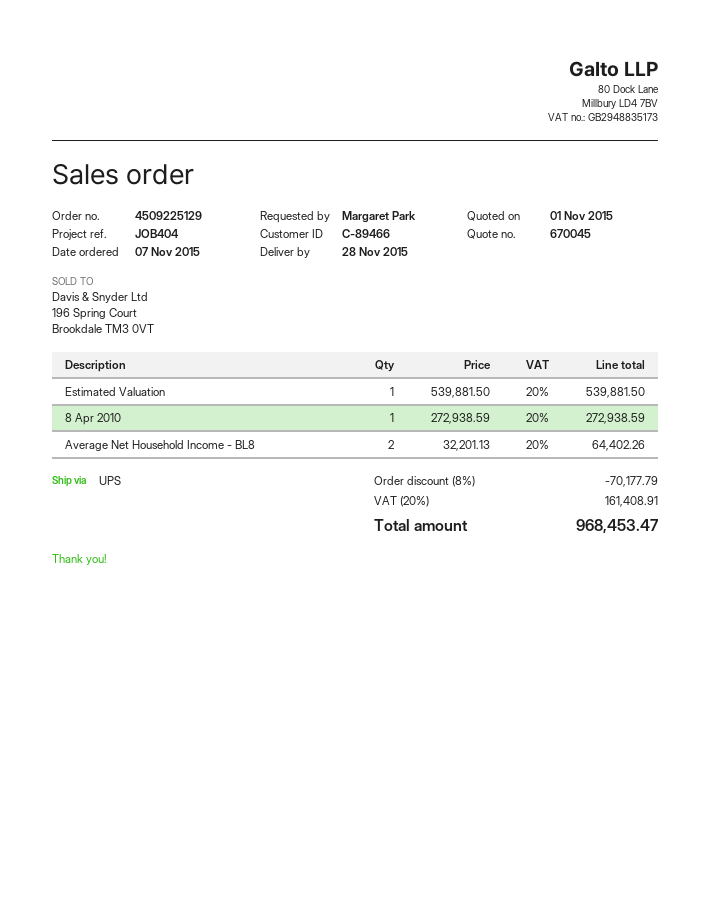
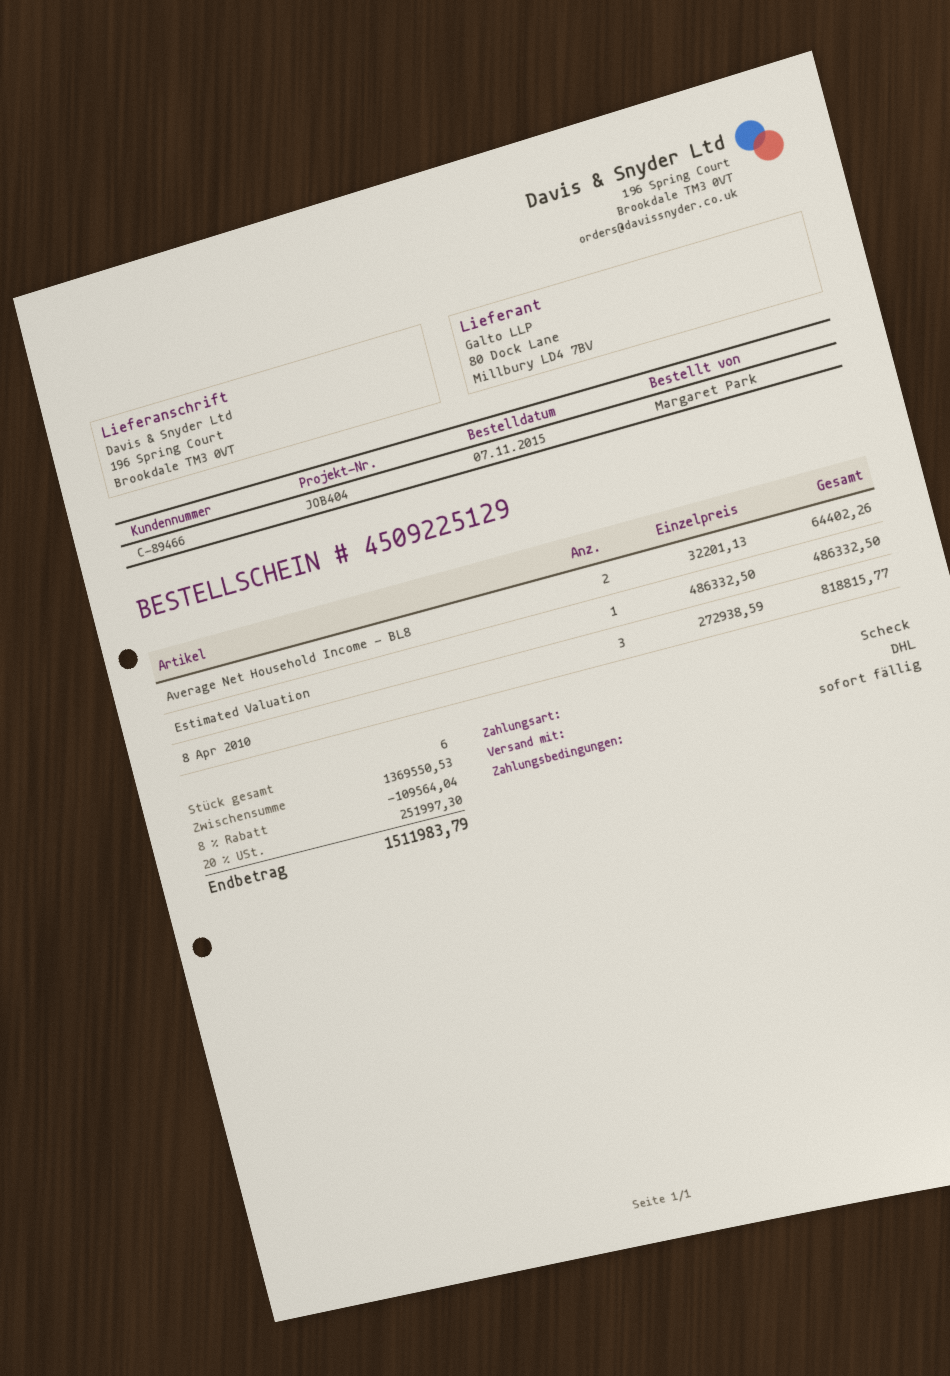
shipping method: UPS -> DHL
Estimated Valuation: 1 x 539881.50 = 539881.50 -> 1 x 486332.50 = 486332.50
8 Apr 2010: 1 x 272938.59 = 272938.59 -> 3 x 272938.59 = 818815.77
discount: 8% = 70177.79 -> 8% = 109564.04
tax: 20% = 161408.91 -> 20% = 251997.30
total: 968453.47 -> 1511983.79

